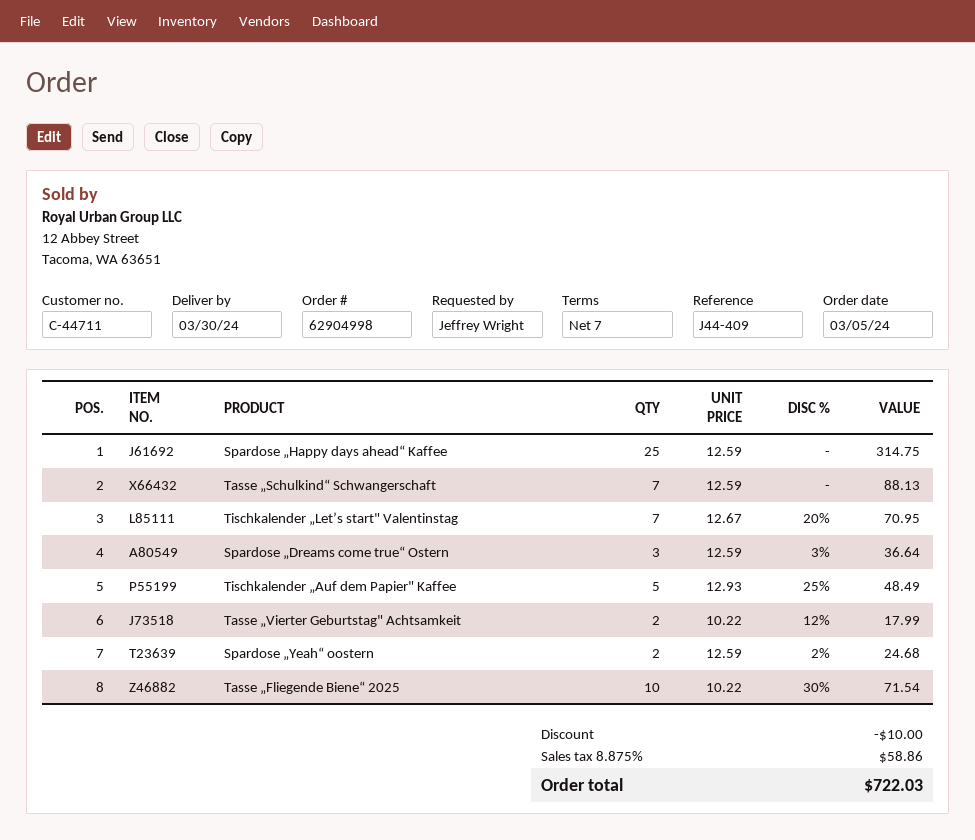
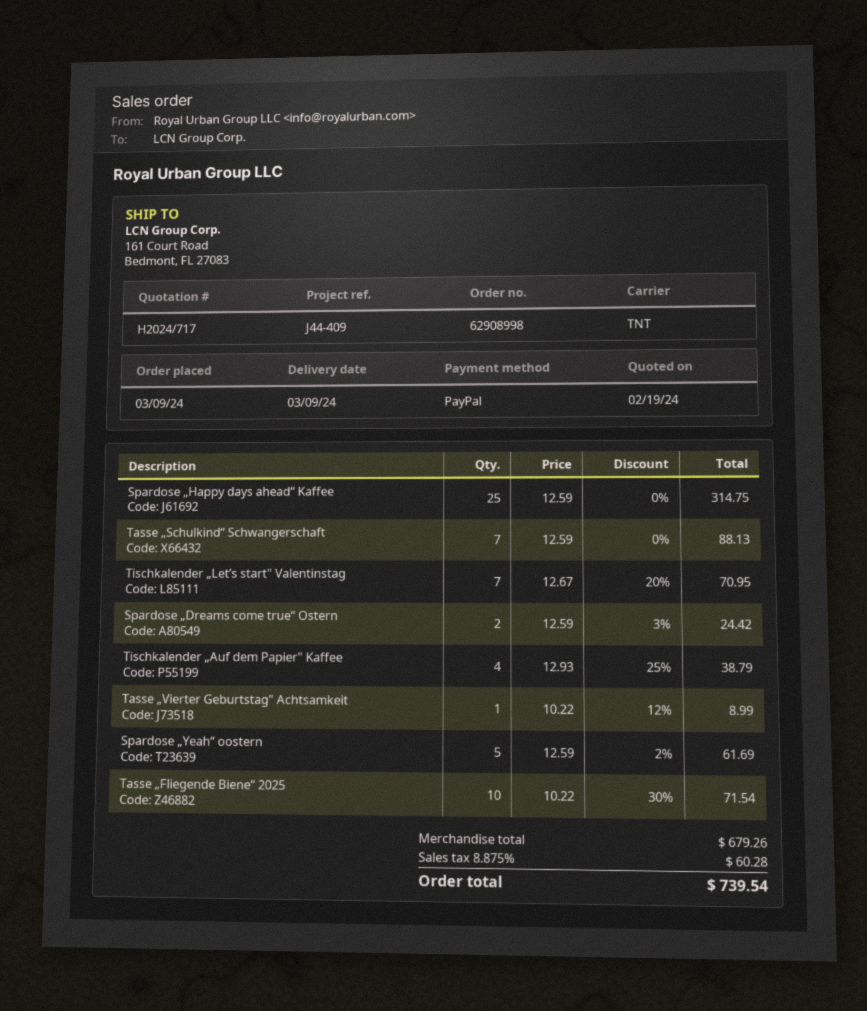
order number: 62904998 -> 62908998
order date: 2024-03-05 -> 2024-03-09
delivery date: 2024-03-30 -> 2024-03-09
Spardose „Dreams come true“ Ostern: 3 x 12.59 - 3% = 36.64 -> 2 x 12.59 - 3% = 24.42
Tischkalender „Auf dem Papier" Kaffee: 5 x 12.93 - 25% = 48.49 -> 4 x 12.93 - 25% = 38.79
Tasse „Vierter Geburtstag" Achtsamkeit: 2 x 10.22 - 12% = 17.99 -> 1 x 10.22 - 12% = 8.99
Spardose „Yeah“ oostern: 2 x 12.59 - 2% = 24.68 -> 5 x 12.59 - 2% = 61.69
discount: 10.00 -> none
tax: 8.875% = 58.86 -> 8.875% = 60.28
total: 722.03 -> 739.54

